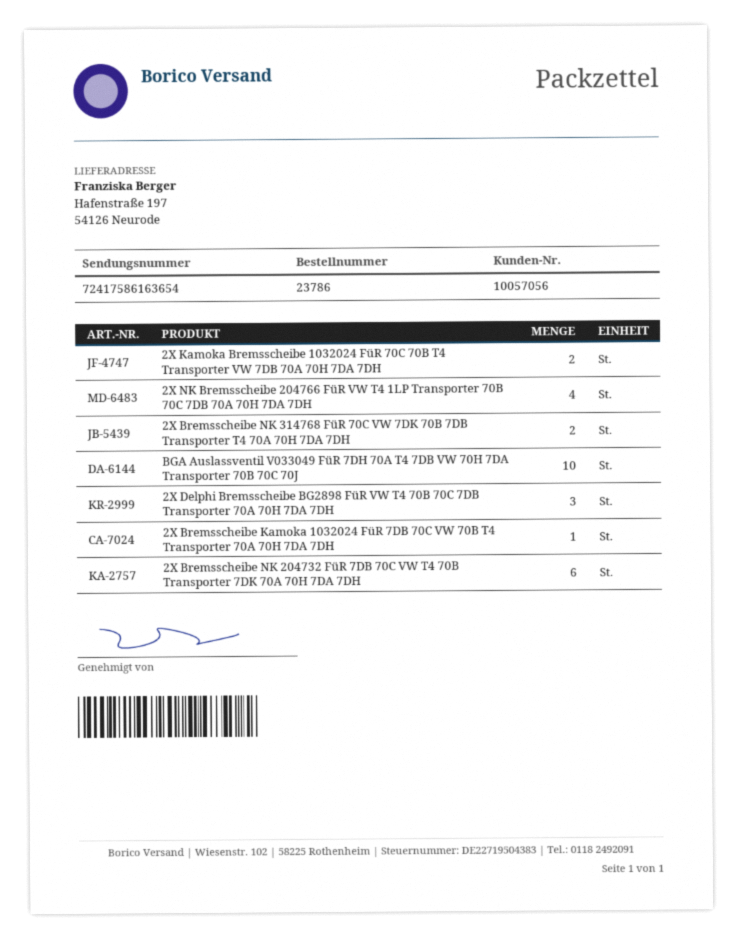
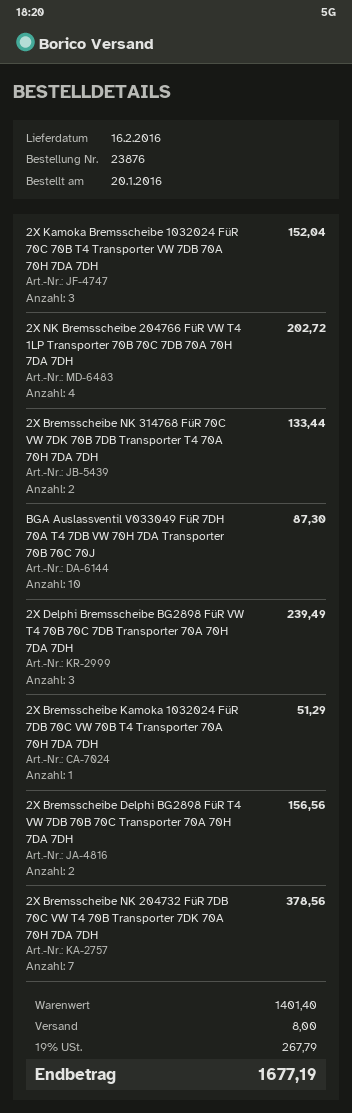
order number: 23786 -> 23876
2X Kamoka Bremsscheibe 1032024 FüR 70C 70B T4 Transporter VW 7DB 70A 70H 7DA 7DH: 2 -> 3
2X Bremsscheibe NK 204732 FüR 7DB 70C VW T4 70B Transporter 7DK 70A 70H 7DA 7DH: 6 -> 7
2X Bremsscheibe Delphi BG2898 FüR T4 VW 7DB 70B 70C Transporter 70A 70H 7DA 7DH: none -> 2

